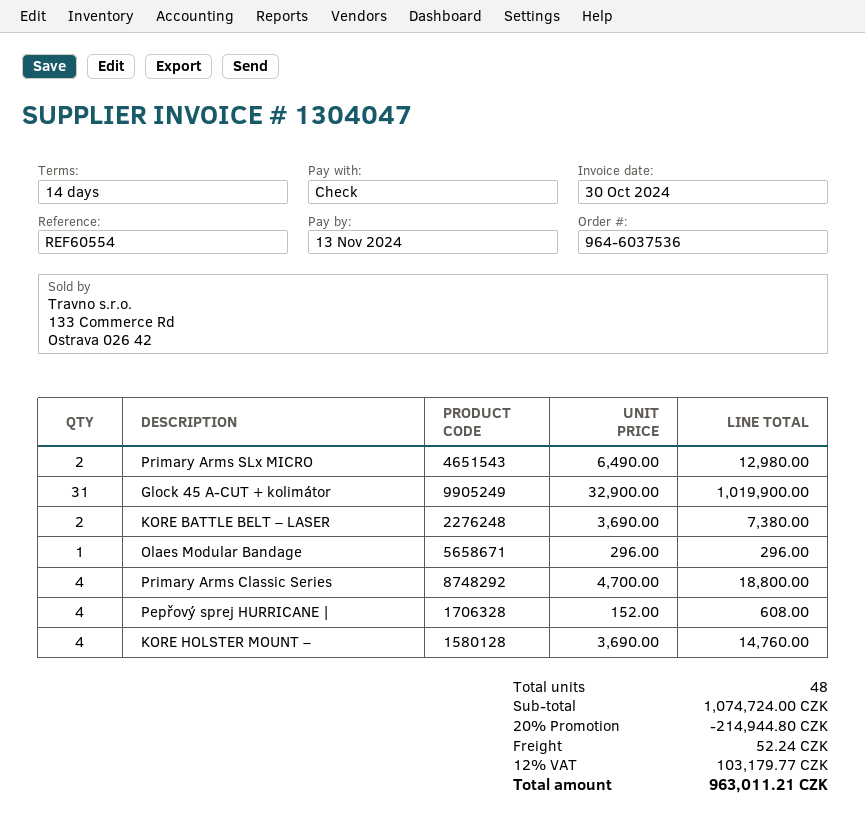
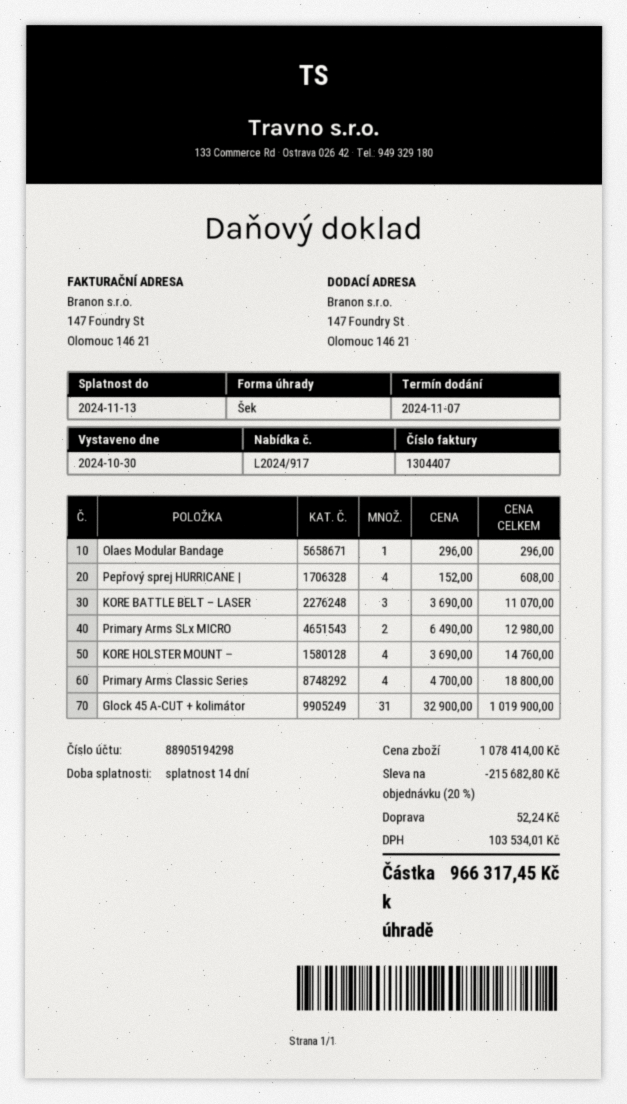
invoice number: 1304047 -> 1304407
KORE BATTLE BELT – LASER: 2 x 3690.00 = 7380.00 -> 3 x 3690.00 = 11070.00
subtotal: 1074724.00 -> 1078414.00
discount: 20% = 214944.80 -> 20% = 215682.80
tax: 103179.77 -> 103534.01
total: 963011.21 -> 966317.45

